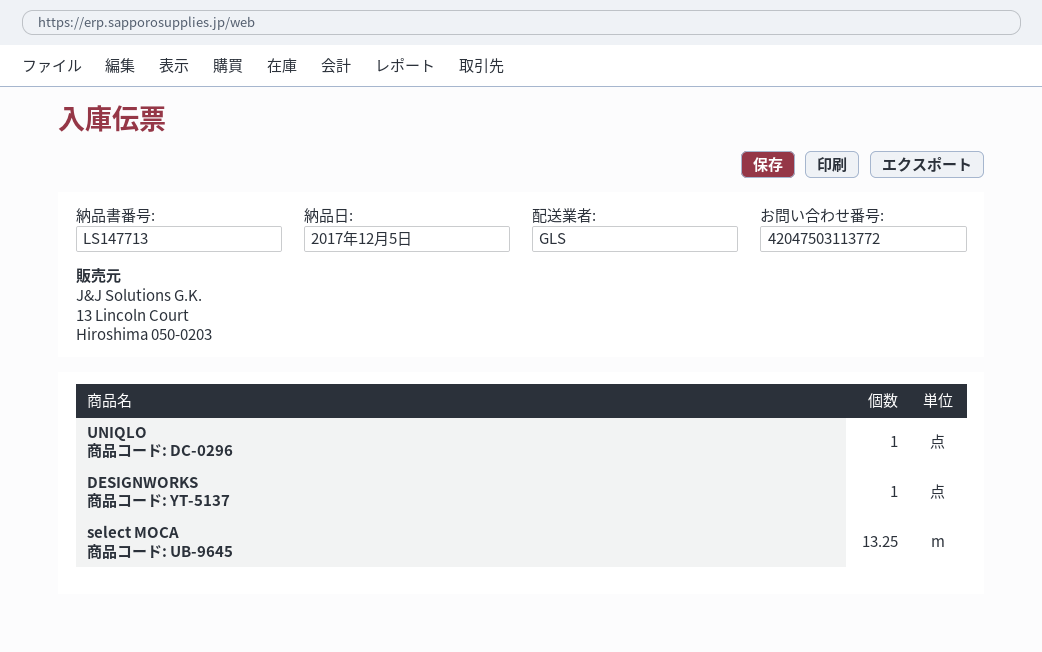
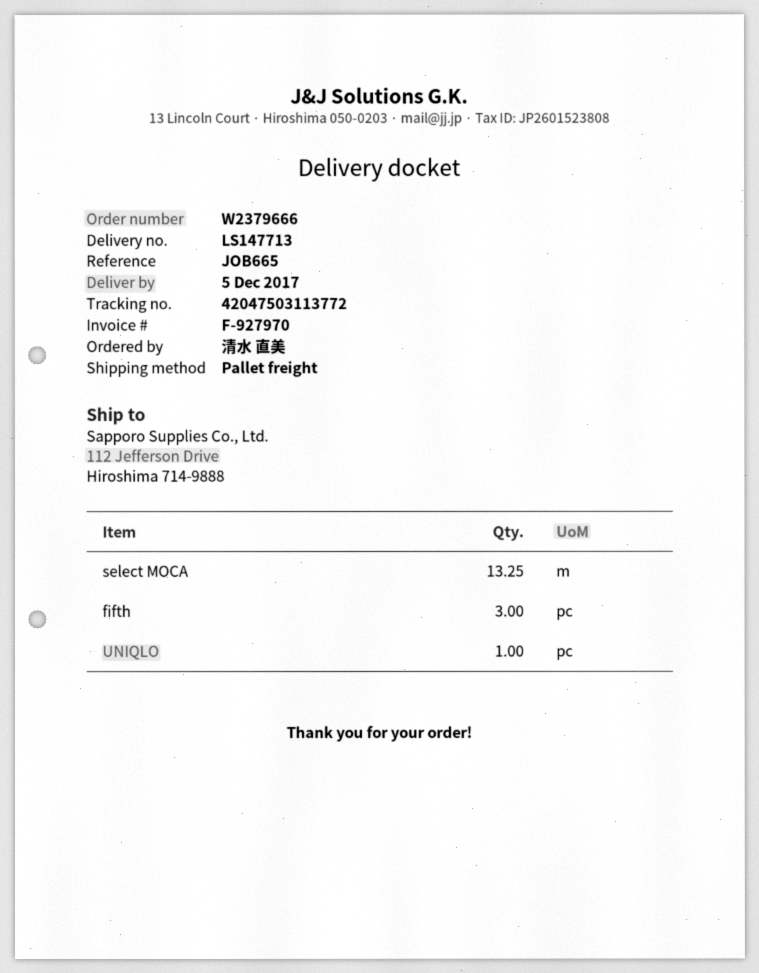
shipping method: GLS -> pallet freight
DESIGNWORKS: 1 -> none
fifth: none -> 3

